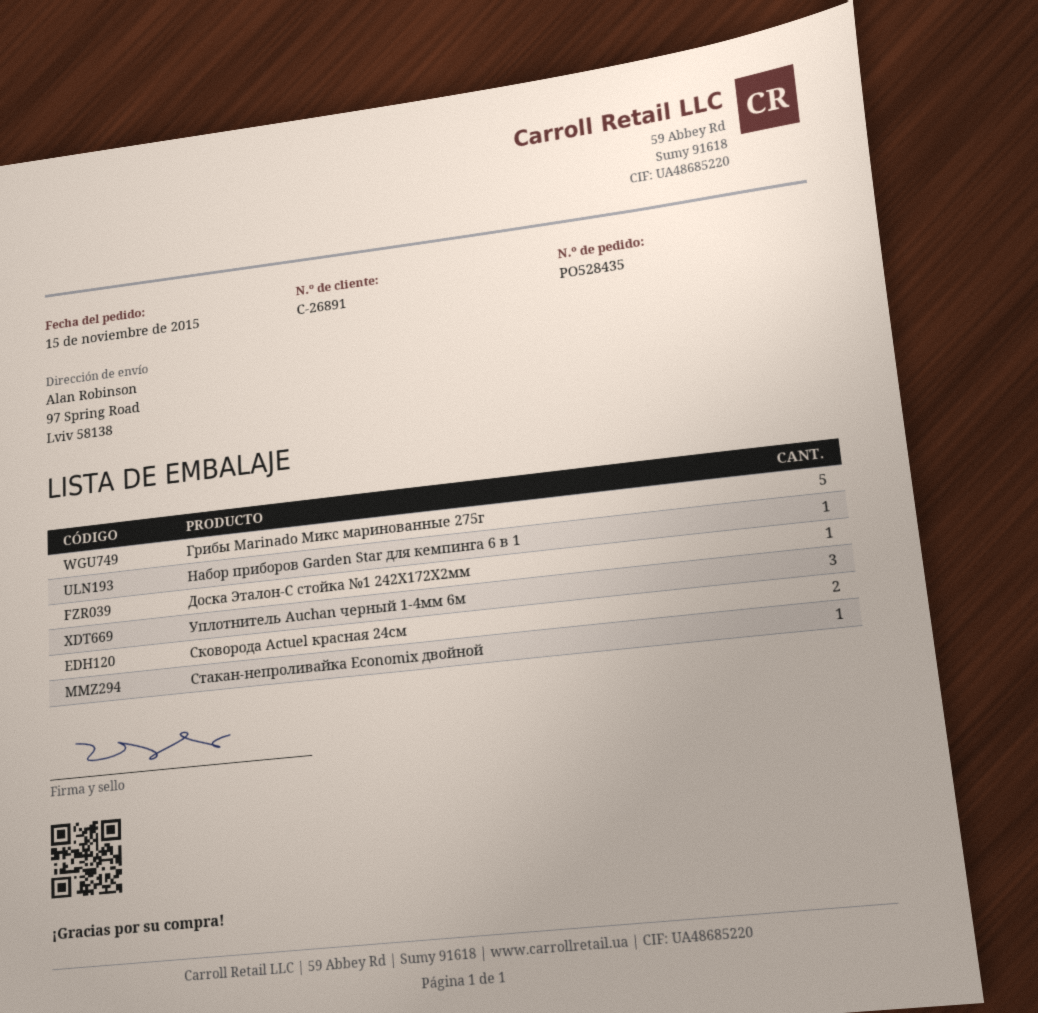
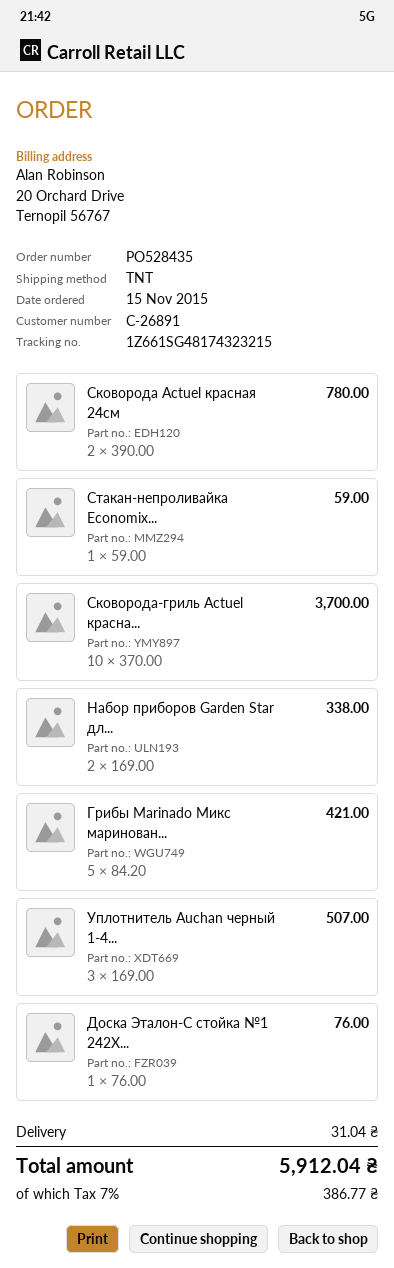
Набор приборов Garden Star для кемпинга 6 в 1: 1 -> 2
Сковорода-гриль Actuel красна...: none -> 10

